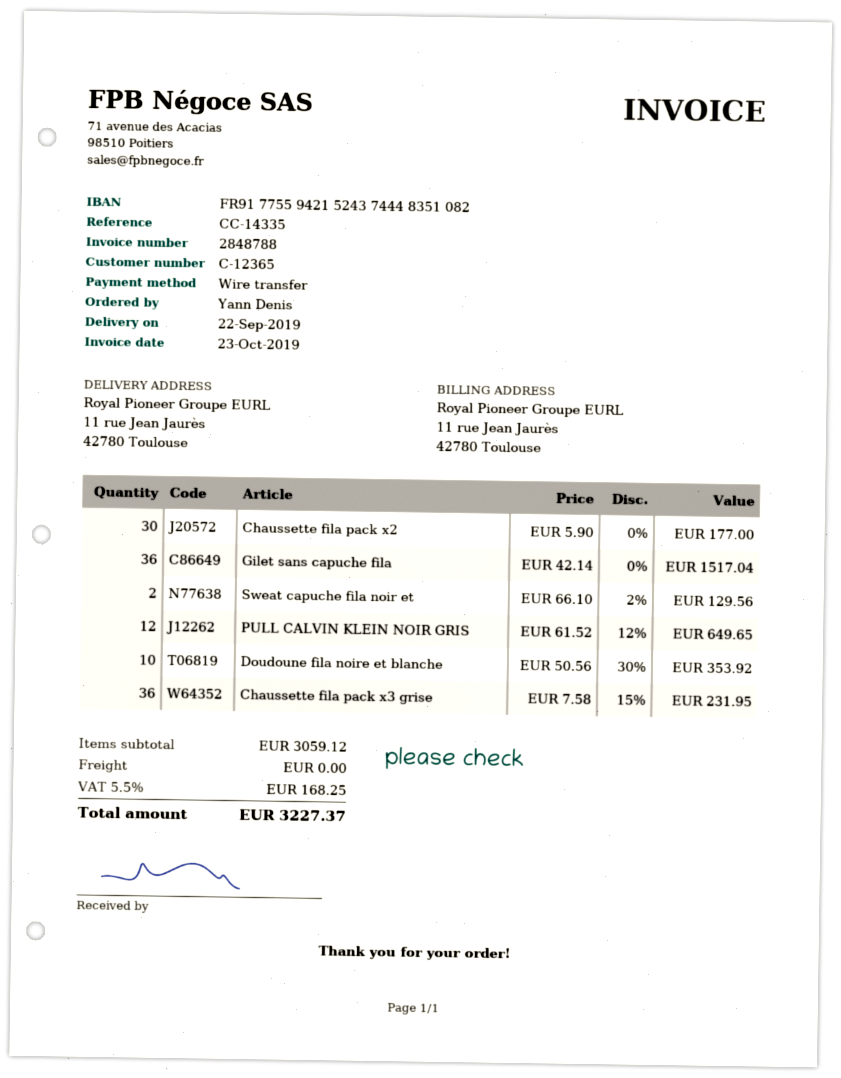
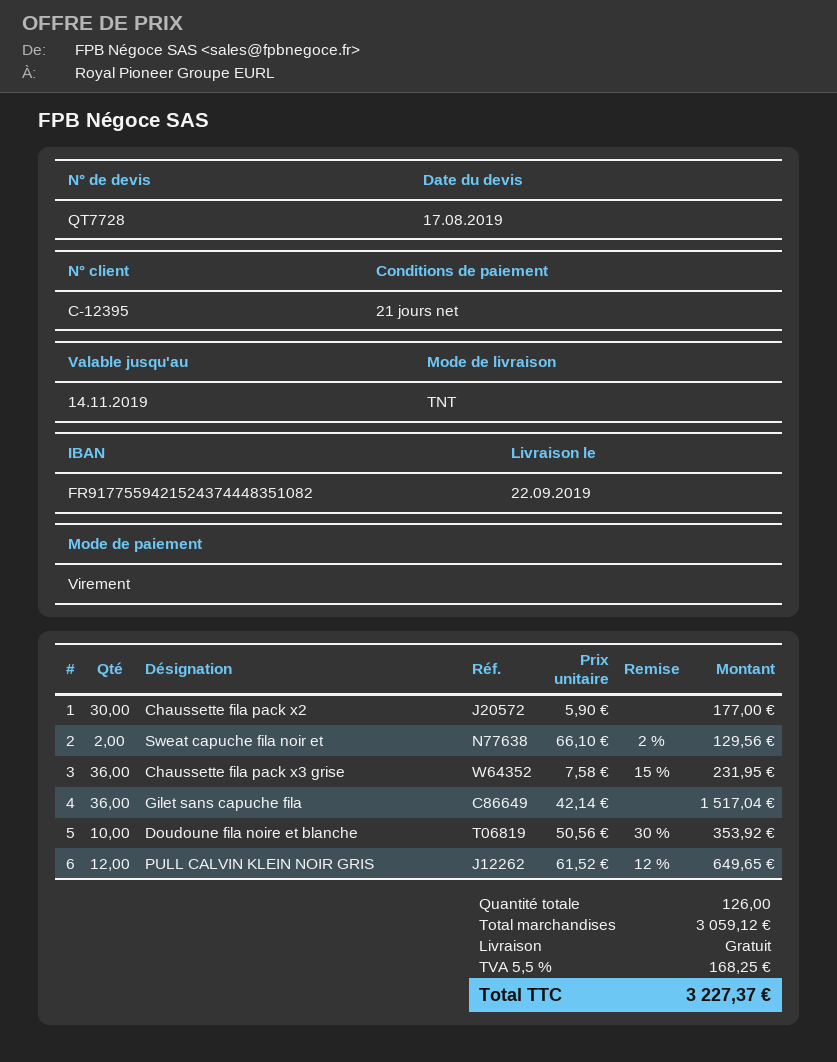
customer number: C-12365 -> C-12395

